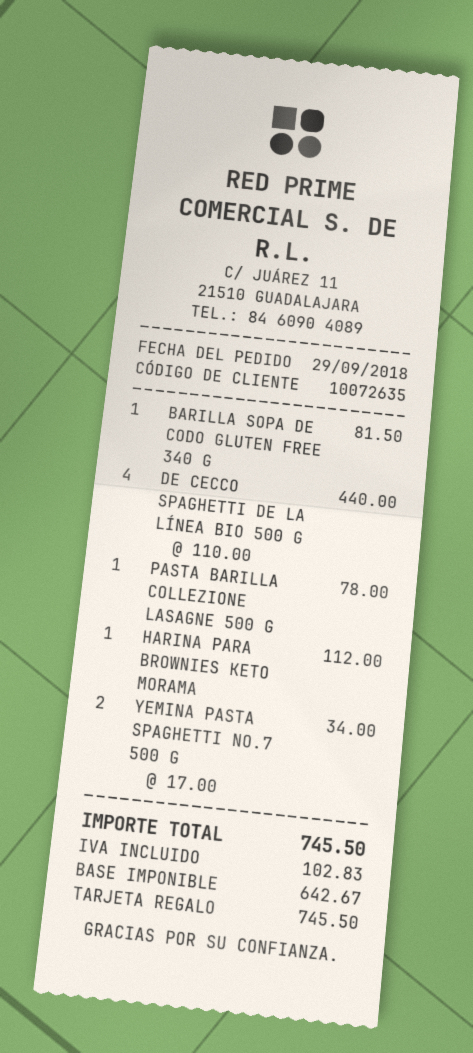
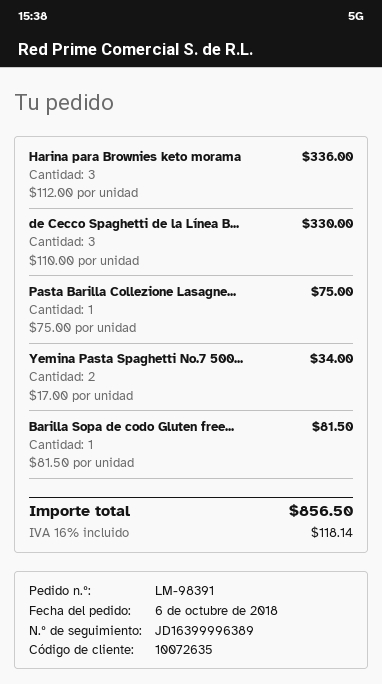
order date: 2018-09-29 -> 2018-10-06
DE CECCO SPAGHETTI DE LA LÍNEA BIO 500 G: 4 x 110.00 = 440.00 -> 3 x 110.00 = 330.00
PASTA BARILLA COLLEZIONE LASAGNE 500 G: 1 x 78.00 = 78.00 -> 1 x 75.00 = 75.00
HARINA PARA BROWNIES KETO MORAMA: 1 x 112.00 = 112.00 -> 3 x 112.00 = 336.00
tax: 102.83 -> 118.14
total: 745.50 -> 856.50

